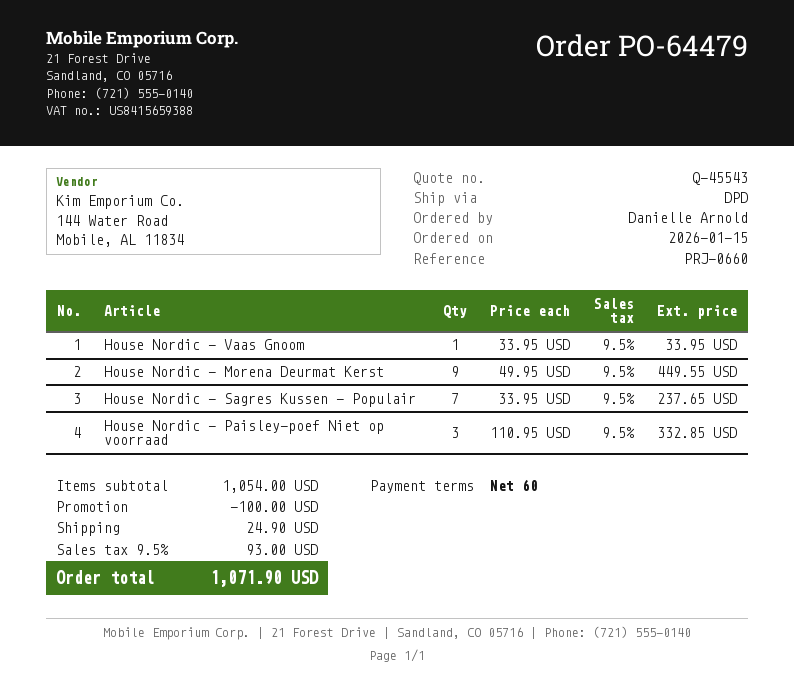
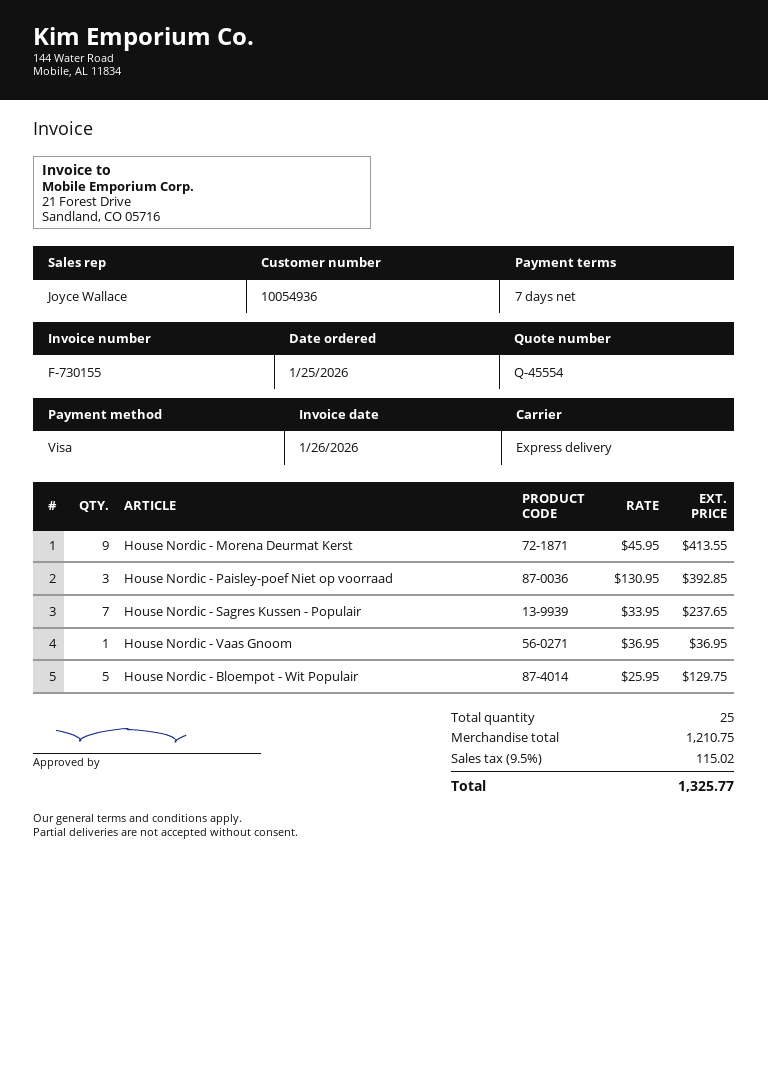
quote number: Q-45543 -> Q-45554
order date: 2026-01-15 -> 2026-01-25
payment terms: 60 days -> 7 days
shipping method: DPD -> express
House Nordic - Vaas Gnoom: 1 x 33.95 = 33.95 -> 1 x 36.95 = 36.95
House Nordic - Morena Deurmat Kerst: 9 x 49.95 = 449.55 -> 9 x 45.95 = 413.55
House Nordic - Paisley-poef Niet op voorraad: 3 x 110.95 = 332.85 -> 3 x 130.95 = 392.85
House Nordic - Bloempot - Wit Populair: none -> 5 x 25.95 = 129.75
subtotal: 1054.00 -> 1210.75
discount: 100.00 -> none
shipping: 24.90 -> none
tax: 9.5% = 93.00 -> 9.5% = 115.02
total: 1071.90 -> 1325.77

